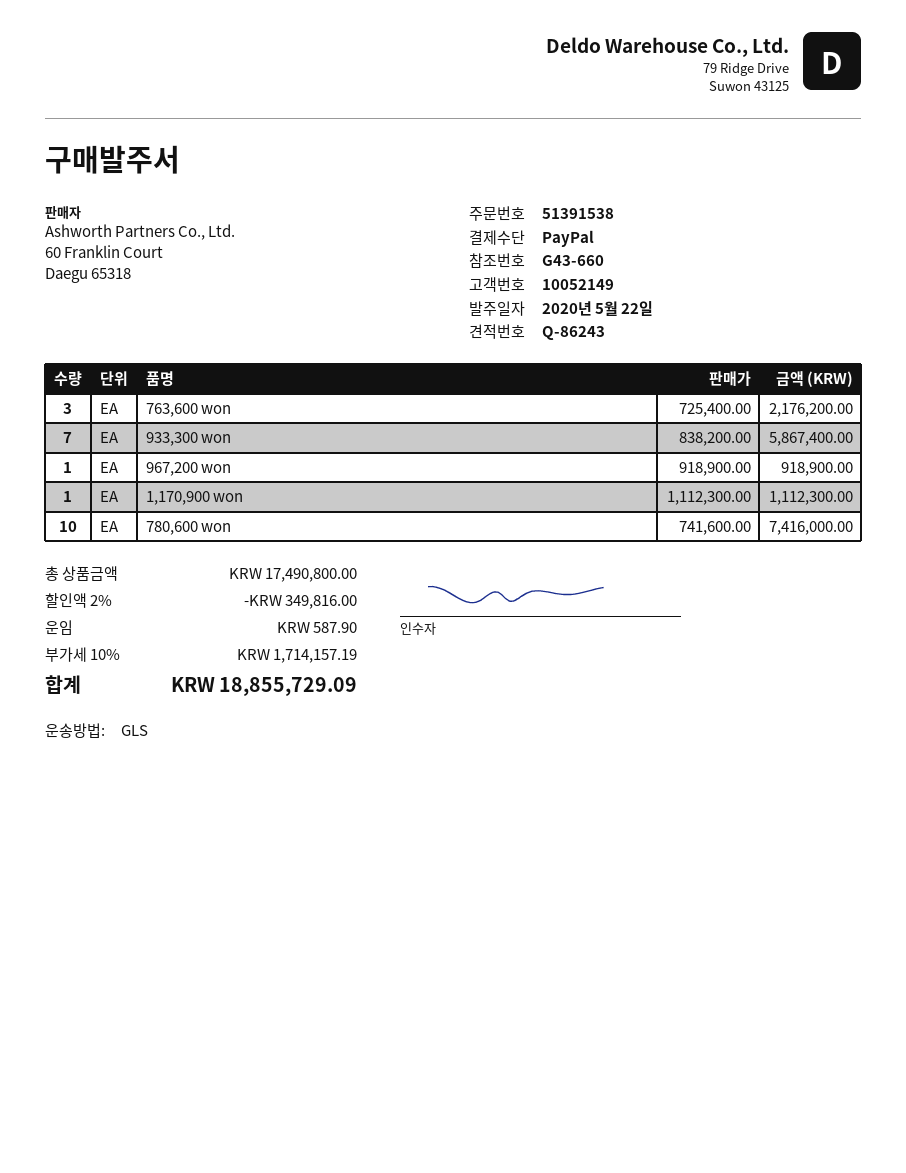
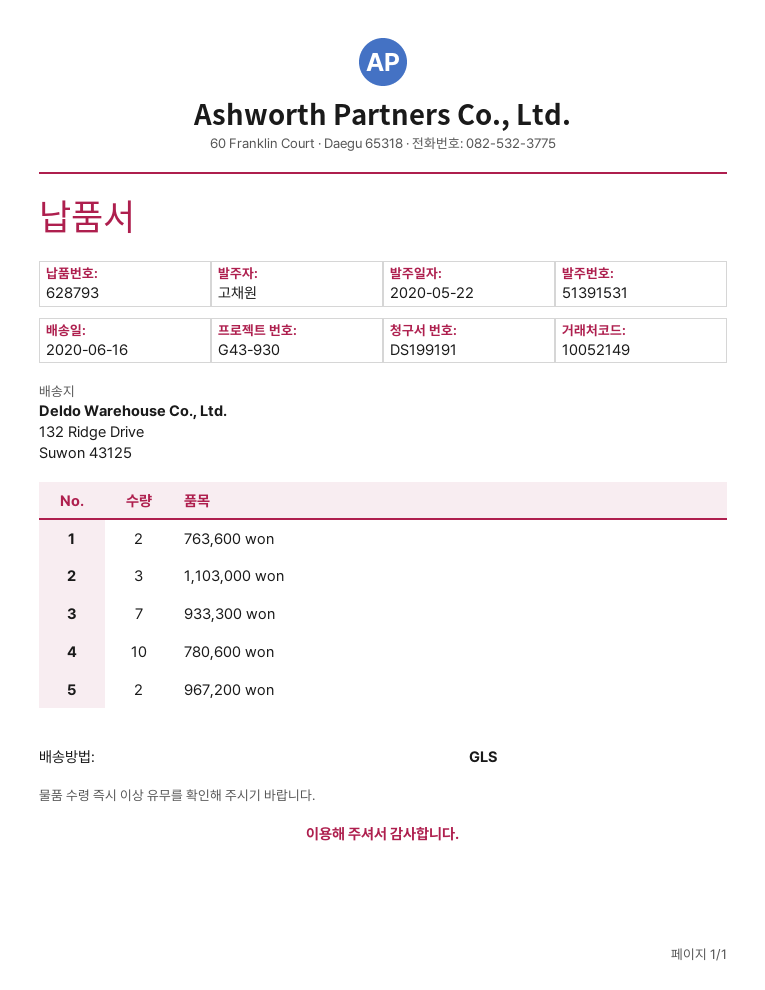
order number: 51391538 -> 51391531
reference: G43-660 -> G43-930
763,600 won: 3 -> 2
967,200 won: 1 -> 2
1,170,900 won: 1 -> none
1,103,000 won: none -> 3

